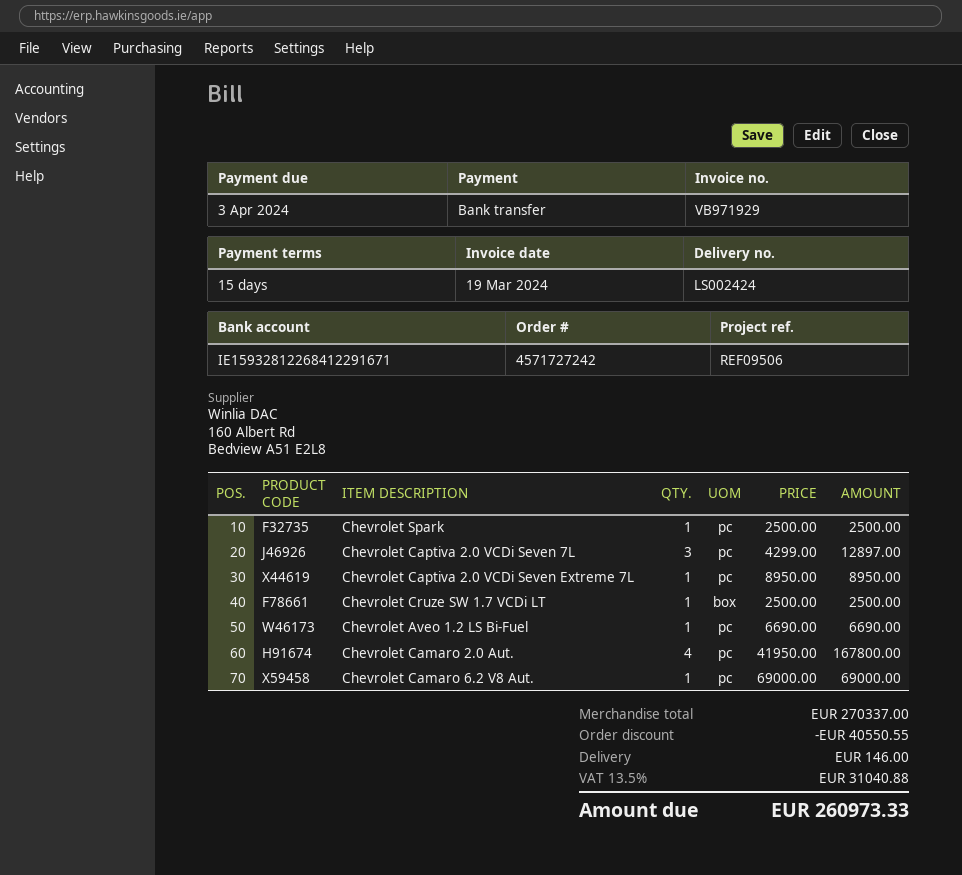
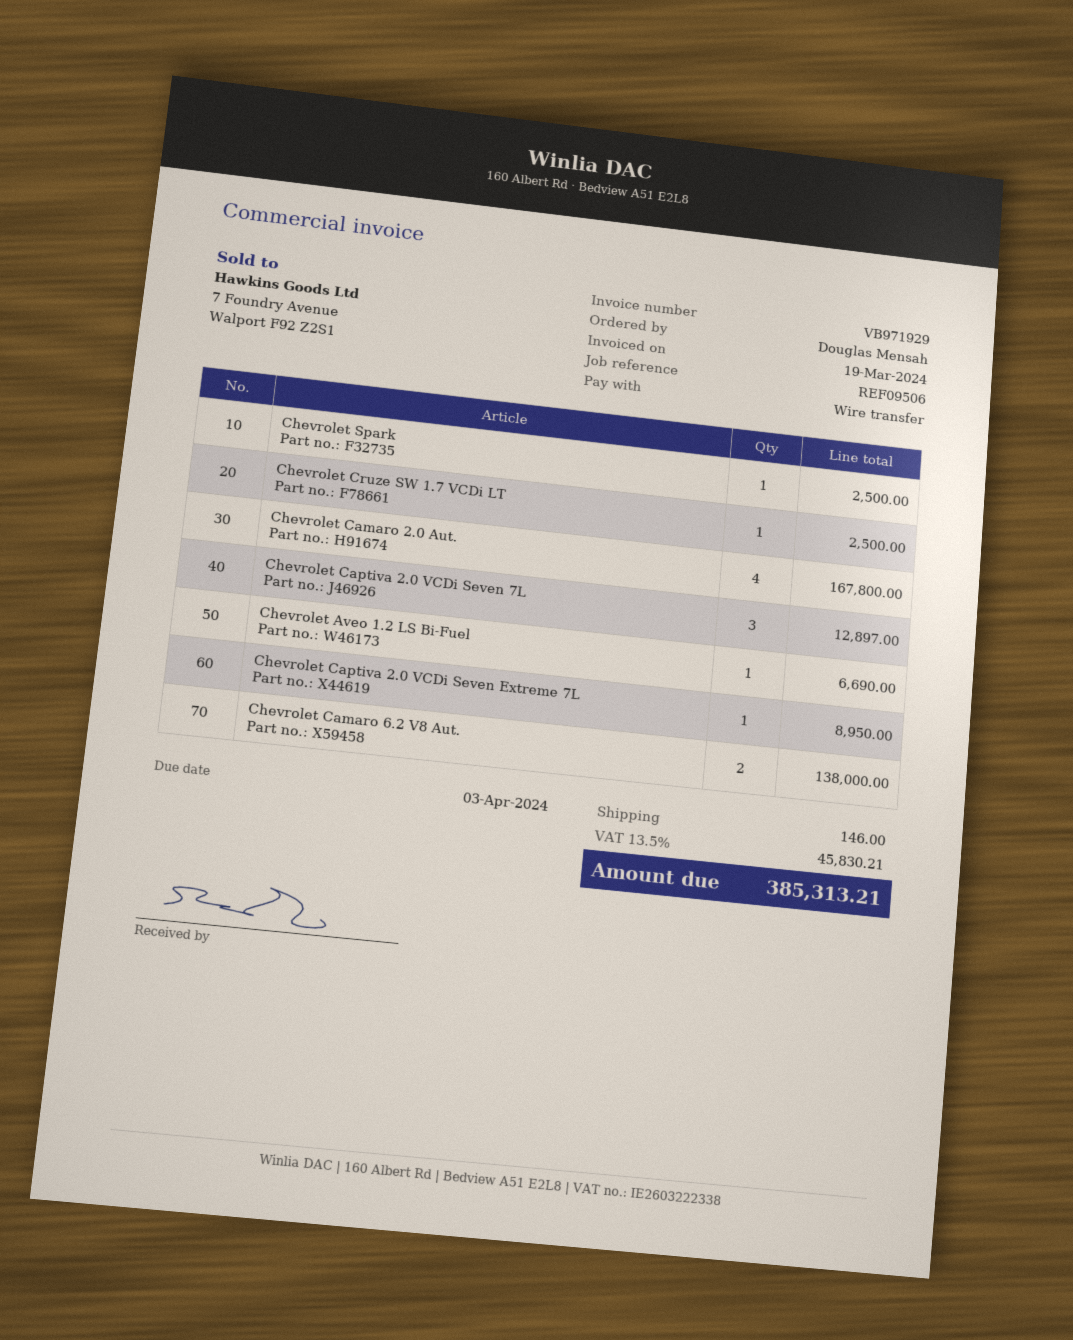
Chevrolet Camaro 6.2 V8 Aut.: 1 for 69000.00 -> 2 for 138000.00
discount: 40550.55 -> none
tax: 13.5% = 31040.88 -> 13.5% = 45830.21
total: 260973.33 -> 385313.21

